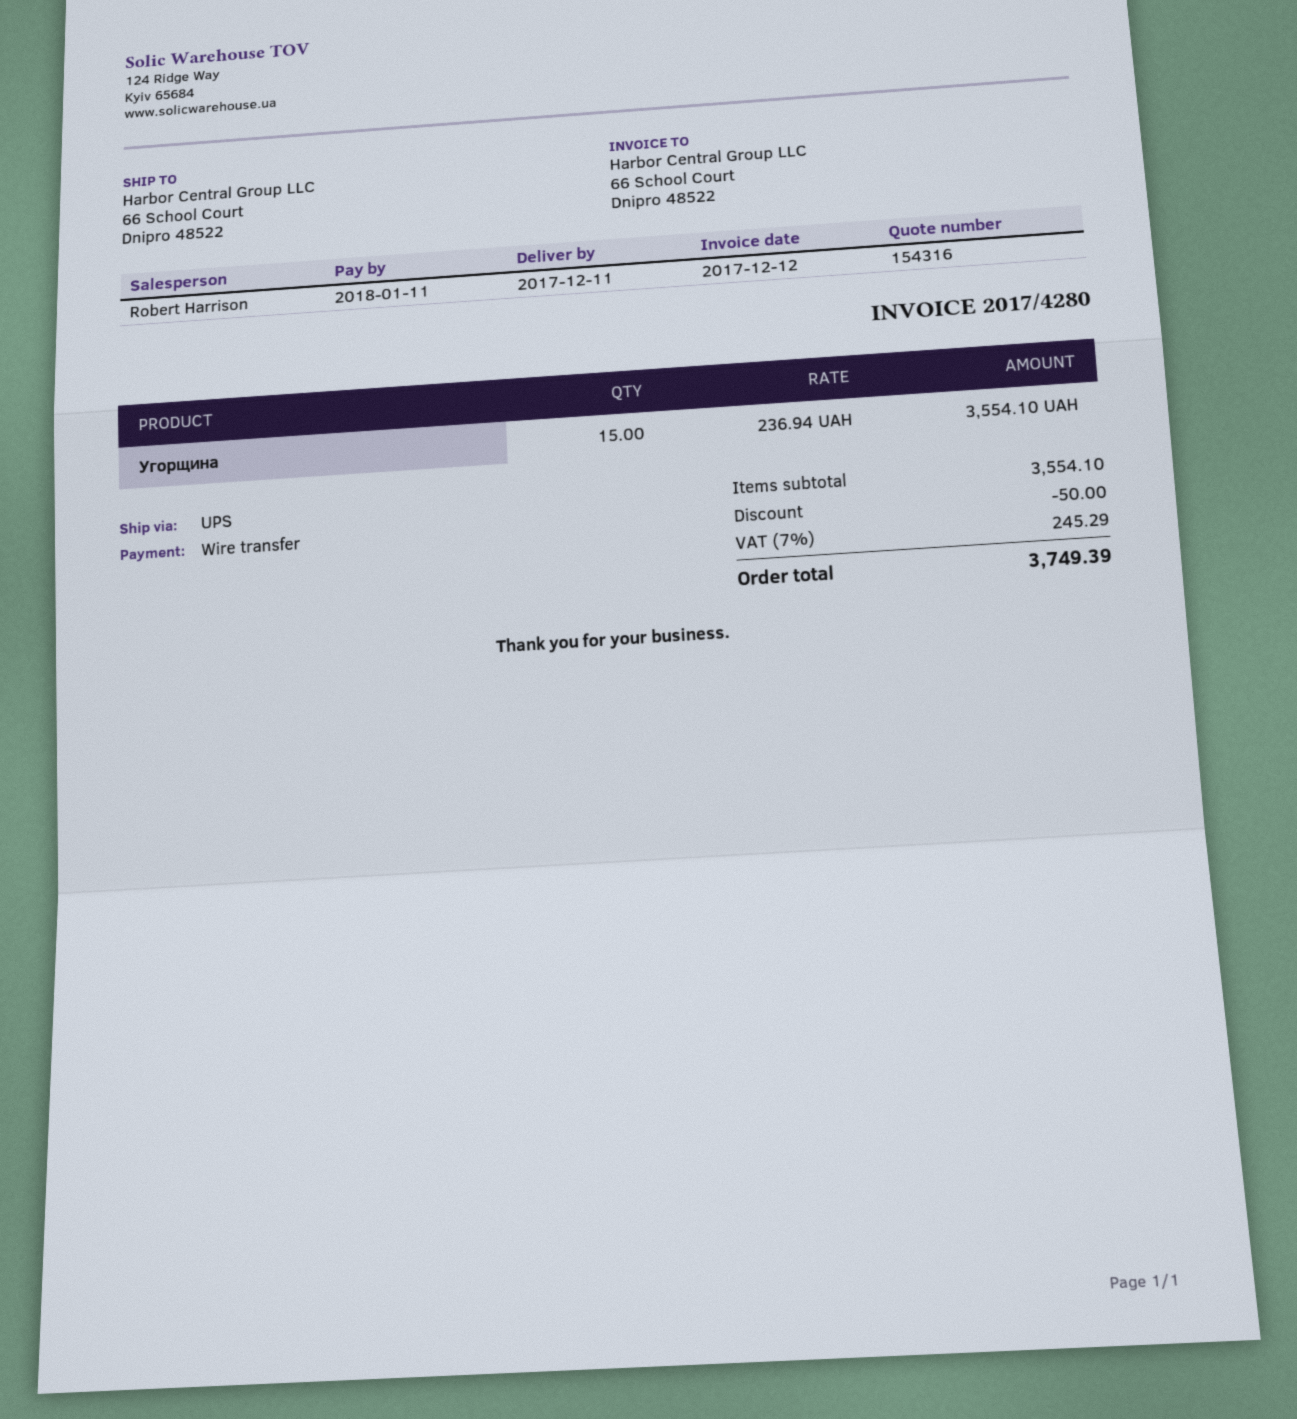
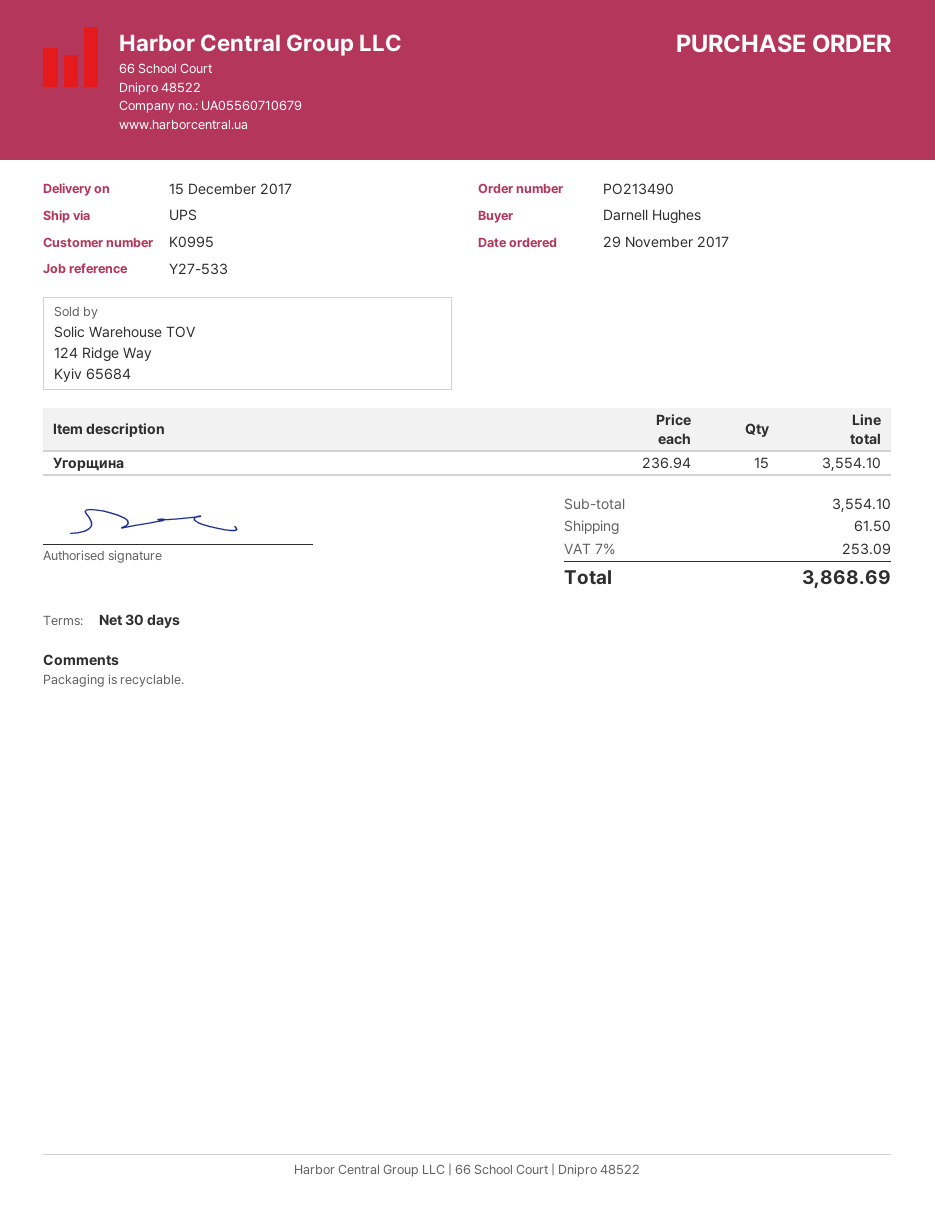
delivery date: 2017-12-11 -> 2017-12-15
discount: 50.00 -> none
shipping: none -> 61.50
tax: 7% = 245.29 -> 7% = 253.09
total: 3749.39 -> 3868.69

